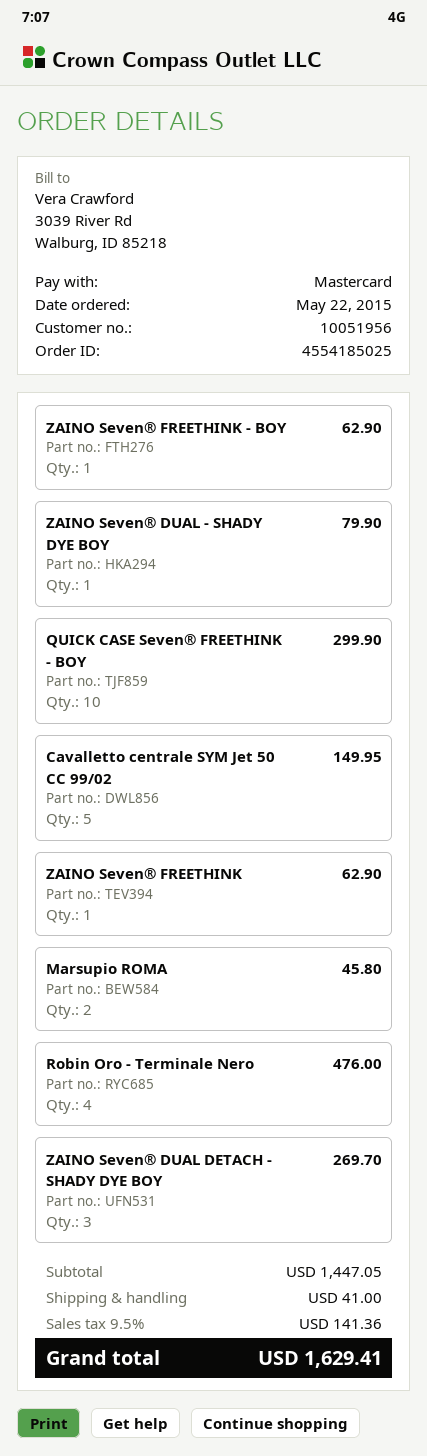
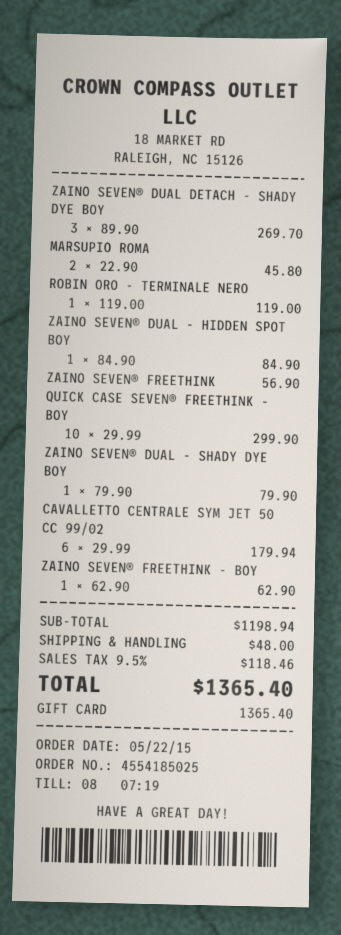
payment method: Mastercard -> gift card
Cavalletto centrale SYM Jet 50 CC 99/02: 5 for 149.95 -> 6 for 179.94
ZAINO Seven® FREETHINK: 1 for 62.90 -> 1 for 56.90
Robin Oro - Terminale Nero: 4 for 476.00 -> 1 for 119.00
ZAINO SEVEN® DUAL - HIDDEN SPOT BOY: none -> 1 for 84.90
subtotal: 1447.05 -> 1198.94
shipping: 41.00 -> 48.00
tax: 9.5% = 141.36 -> 9.5% = 118.46
total: 1629.41 -> 1365.40

